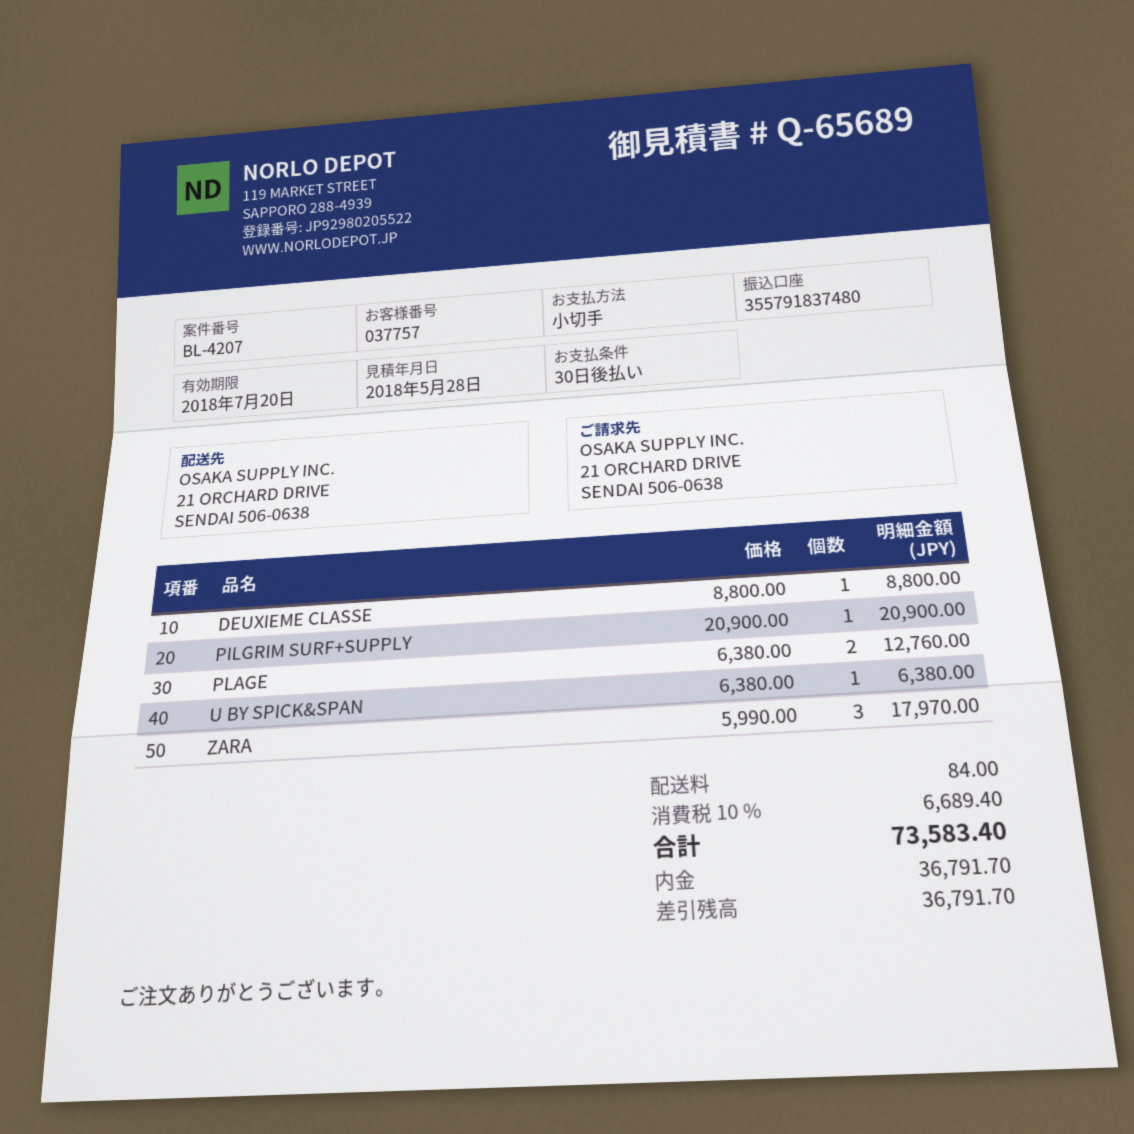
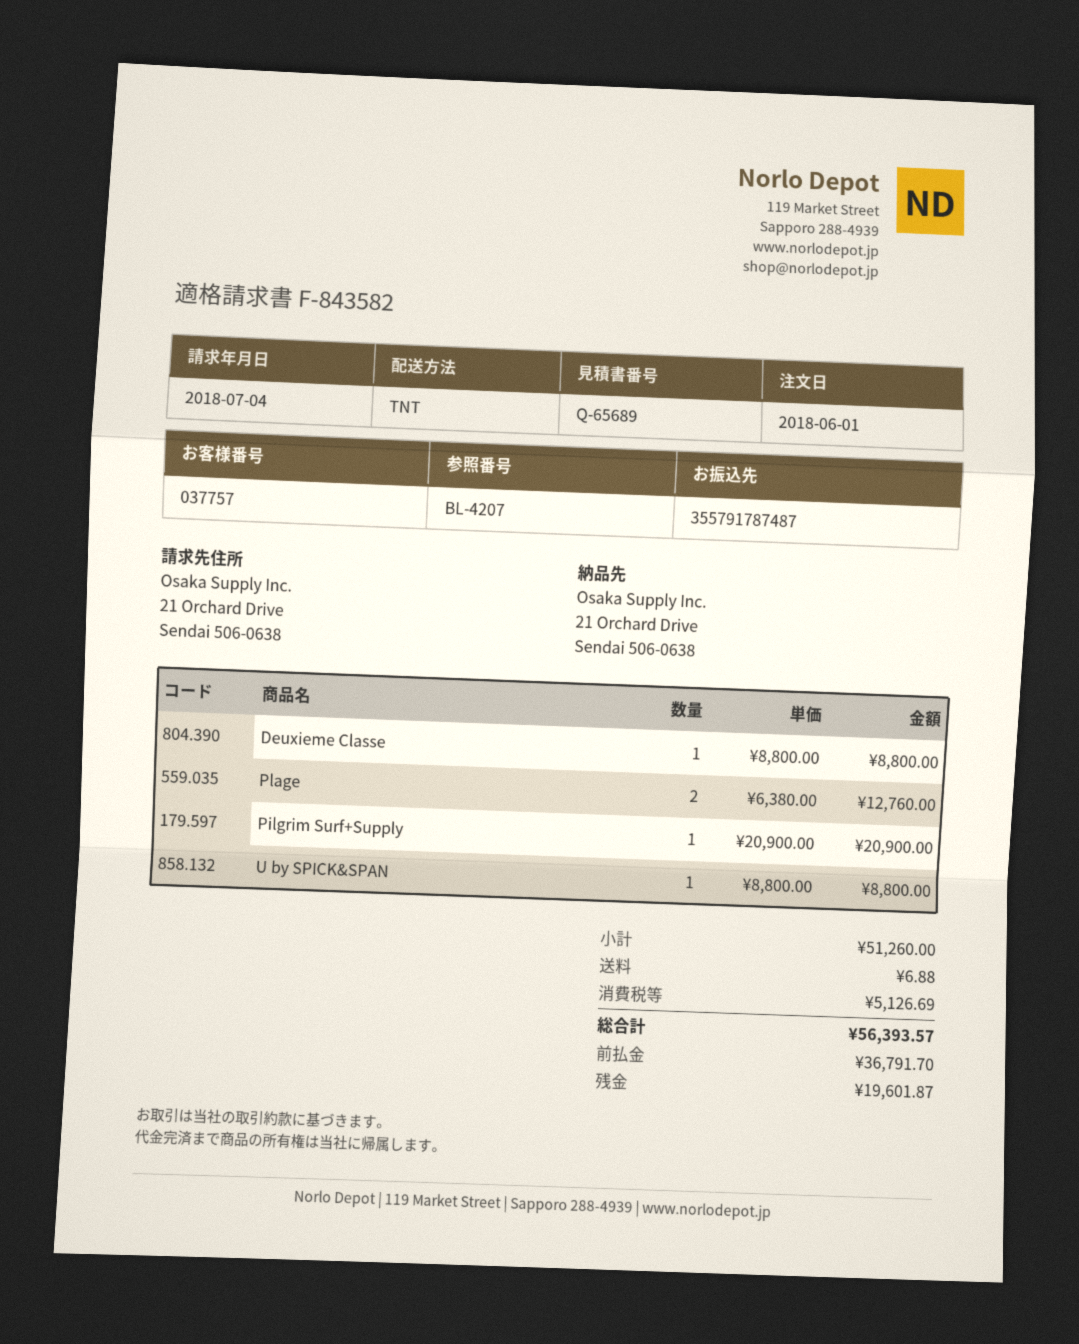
bank account: 355791837480 -> 355791787487
U BY SPICK&SPAN: 1 x 6380.00 = 6380.00 -> 1 x 8800.00 = 8800.00
ZARA: 3 x 5990.00 = 17970.00 -> none
shipping: 84.00 -> 6.88
tax: 6689.40 -> 5126.69
total: 73583.40 -> 56393.57
balance: 36791.70 -> 19601.87

